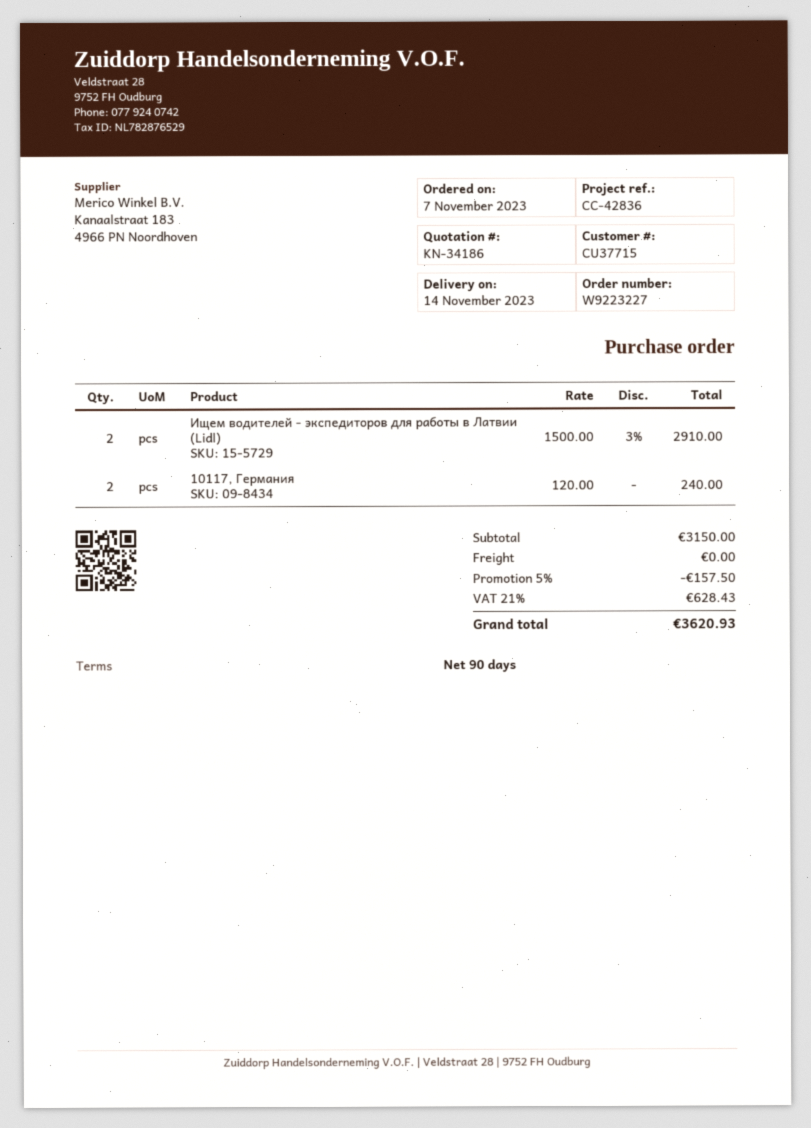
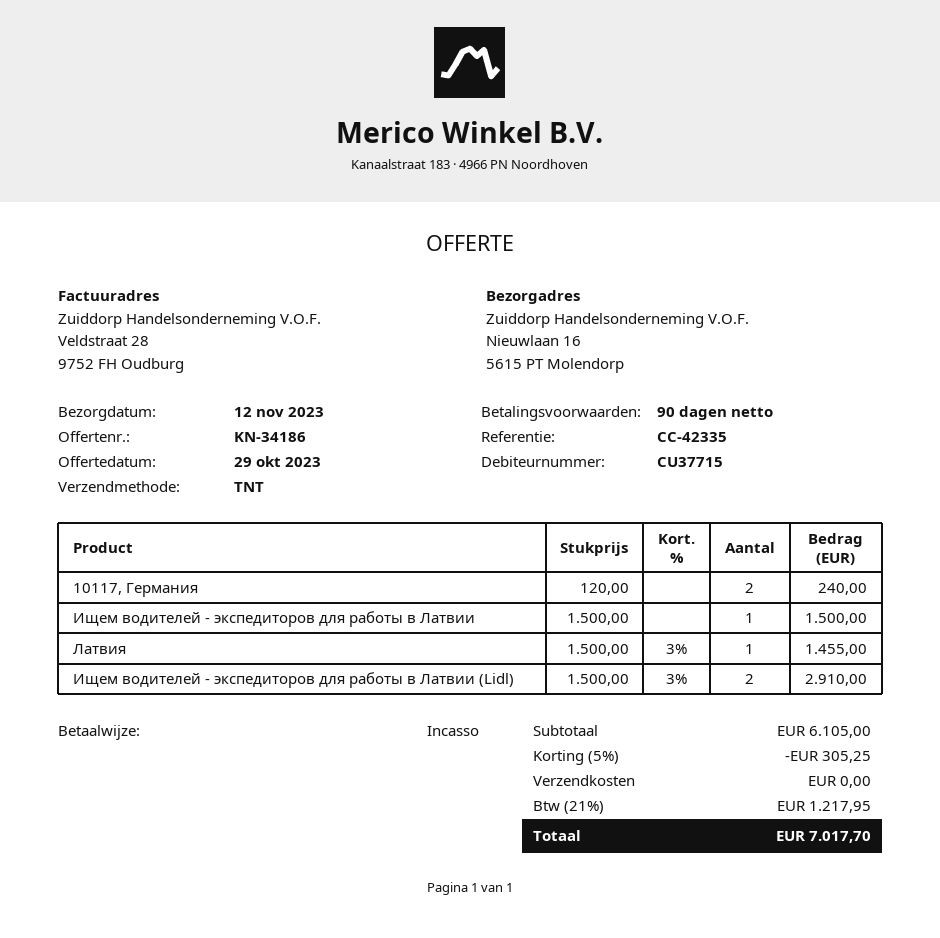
delivery date: 2023-11-14 -> 2023-11-12
reference: CC-42836 -> CC-42335
Ищем водителей - экспедиторов для работы в Латвии: none -> 1 x 1500.00 = 1500.00
Латвия: none -> 1 x 1500.00 - 3% = 1455.00
subtotal: 3150.00 -> 6105.00
discount: 5% = 157.50 -> 5% = 305.25
tax: 21% = 628.43 -> 21% = 1217.95
total: 3620.93 -> 7017.70

